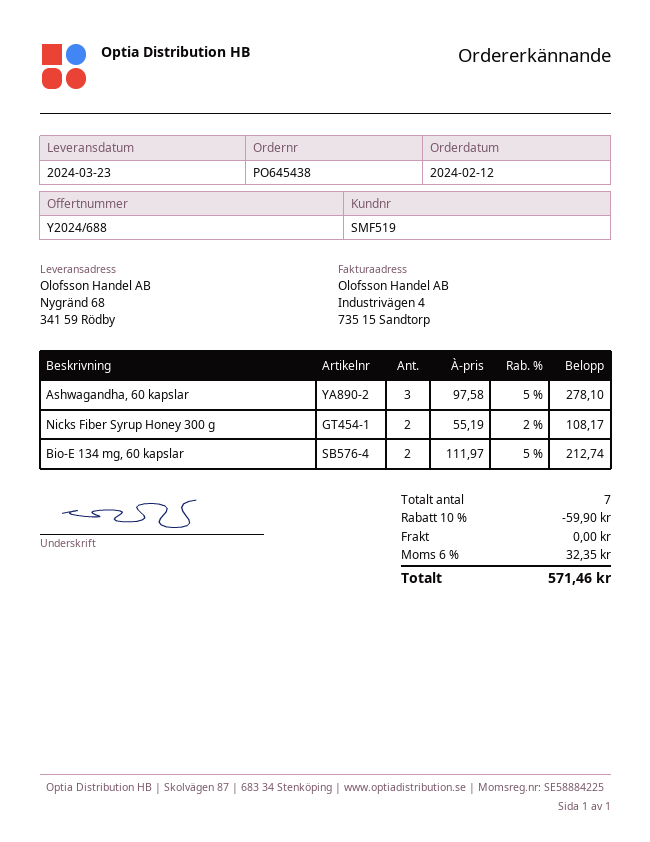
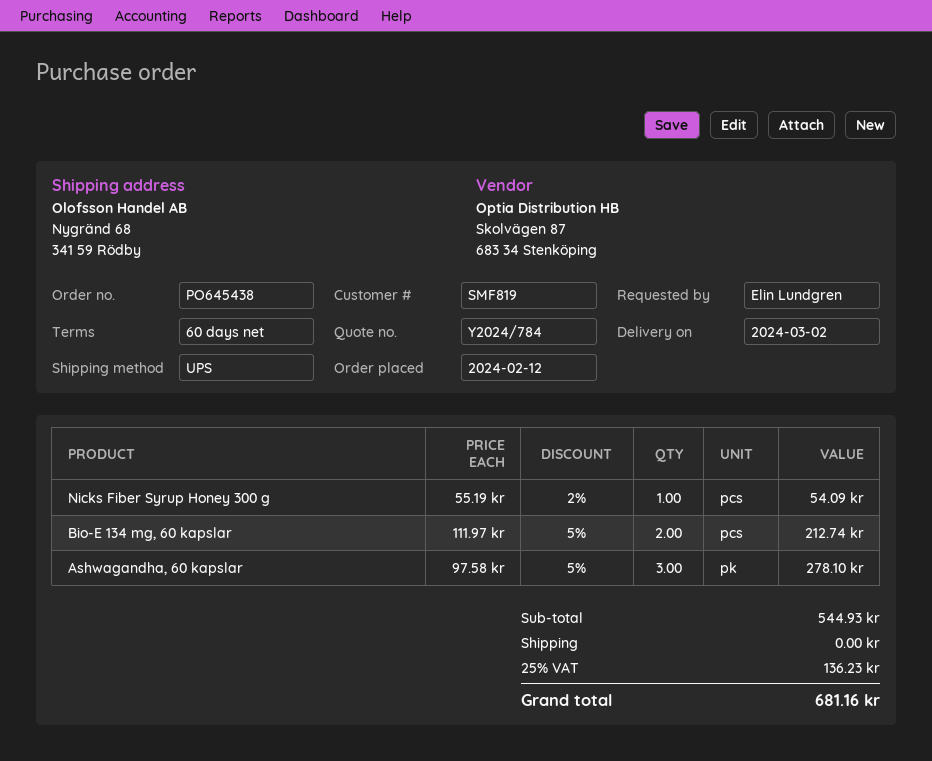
quote number: Y2024/688 -> Y2024/784
delivery date: 2024-03-23 -> 2024-03-02
customer number: SMF519 -> SMF819
Nicks Fiber Syrup Honey 300 g: 2 x 55.19 - 2% = 108.17 -> 1 x 55.19 - 2% = 54.09
discount: 10% = 59.90 -> none
tax: 6% = 32.35 -> 25% = 136.23
total: 571.46 -> 681.16

